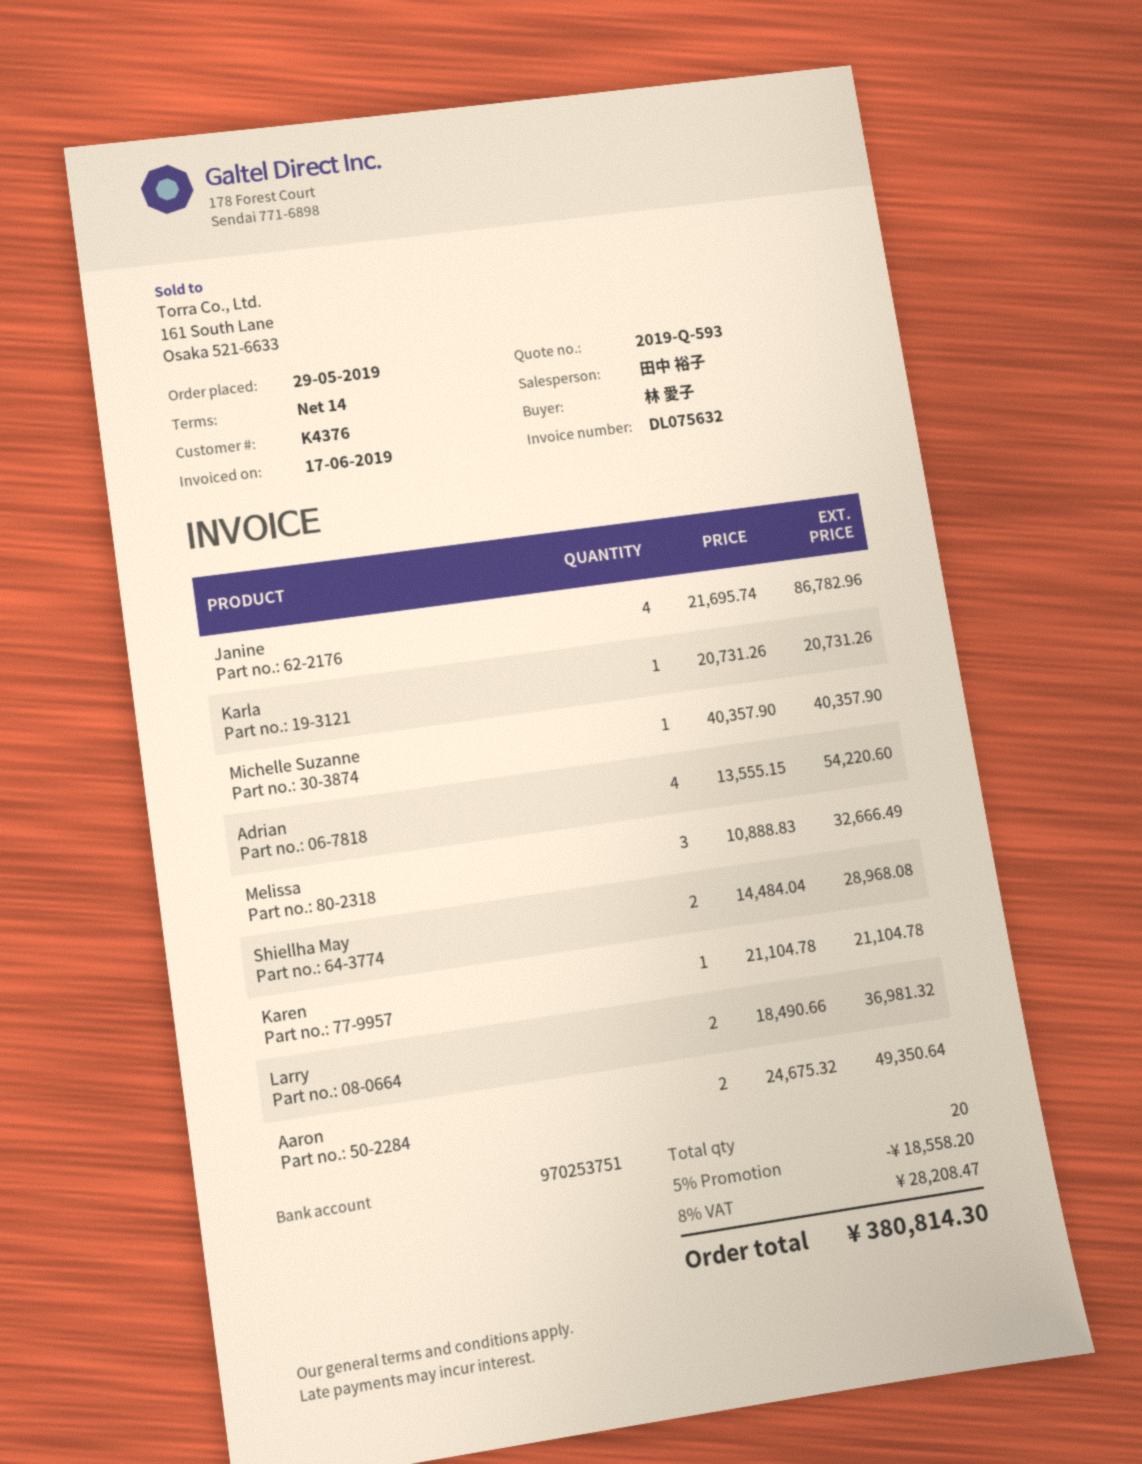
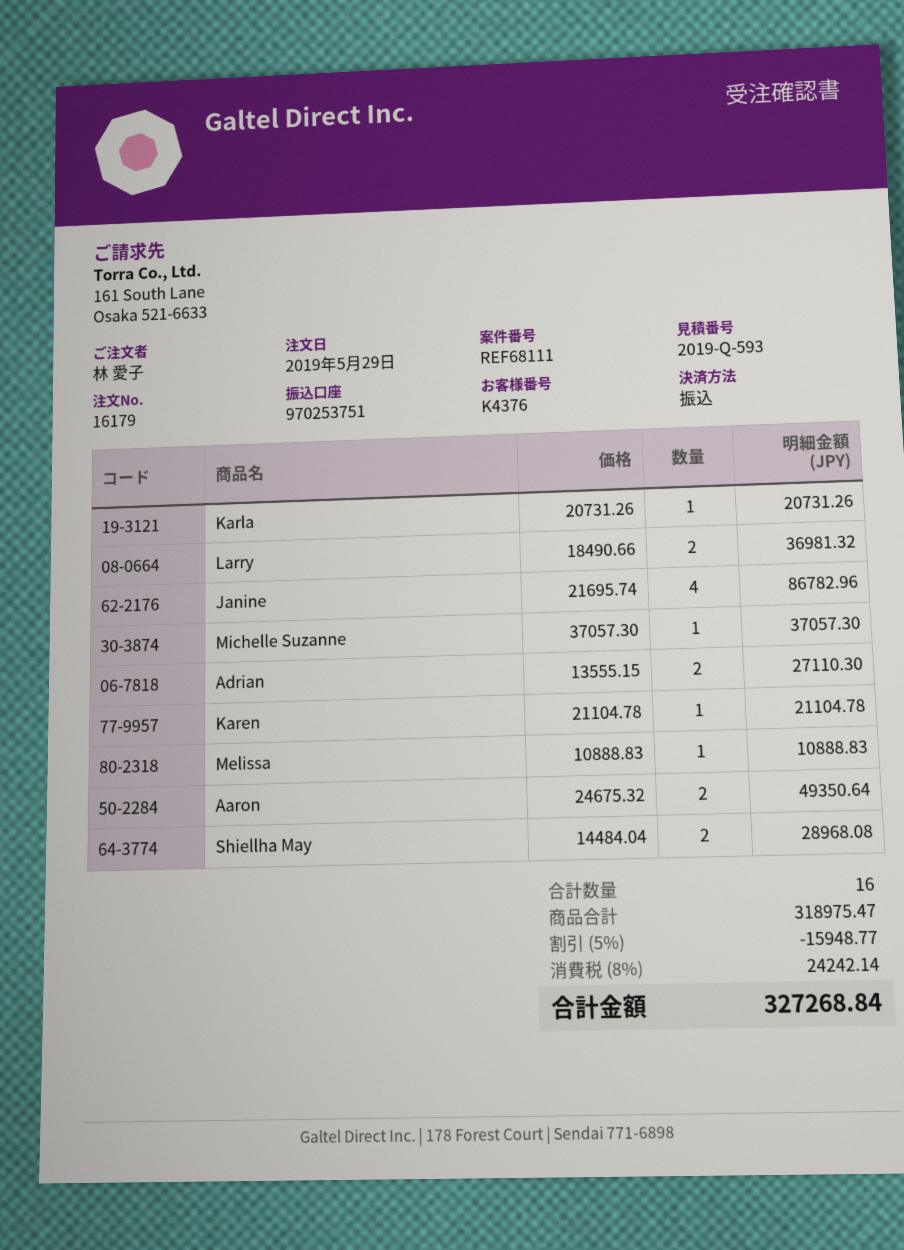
Michelle Suzanne: 1 x 40357.90 = 40357.90 -> 1 x 37057.30 = 37057.30
Adrian: 4 x 13555.15 = 54220.60 -> 2 x 13555.15 = 27110.30
Melissa: 3 x 10888.83 = 32666.49 -> 1 x 10888.83 = 10888.83
total quantity: 20 -> 16
discount: 5% = 18558.20 -> 5% = 15948.77
tax: 8% = 28208.47 -> 8% = 24242.14
total: 380814.30 -> 327268.84

